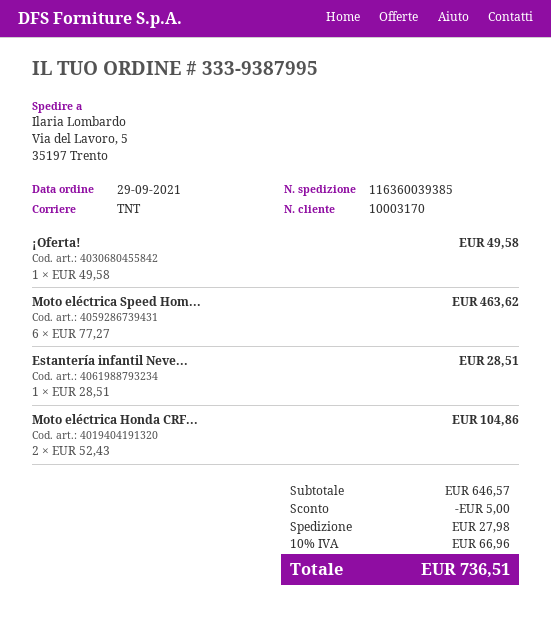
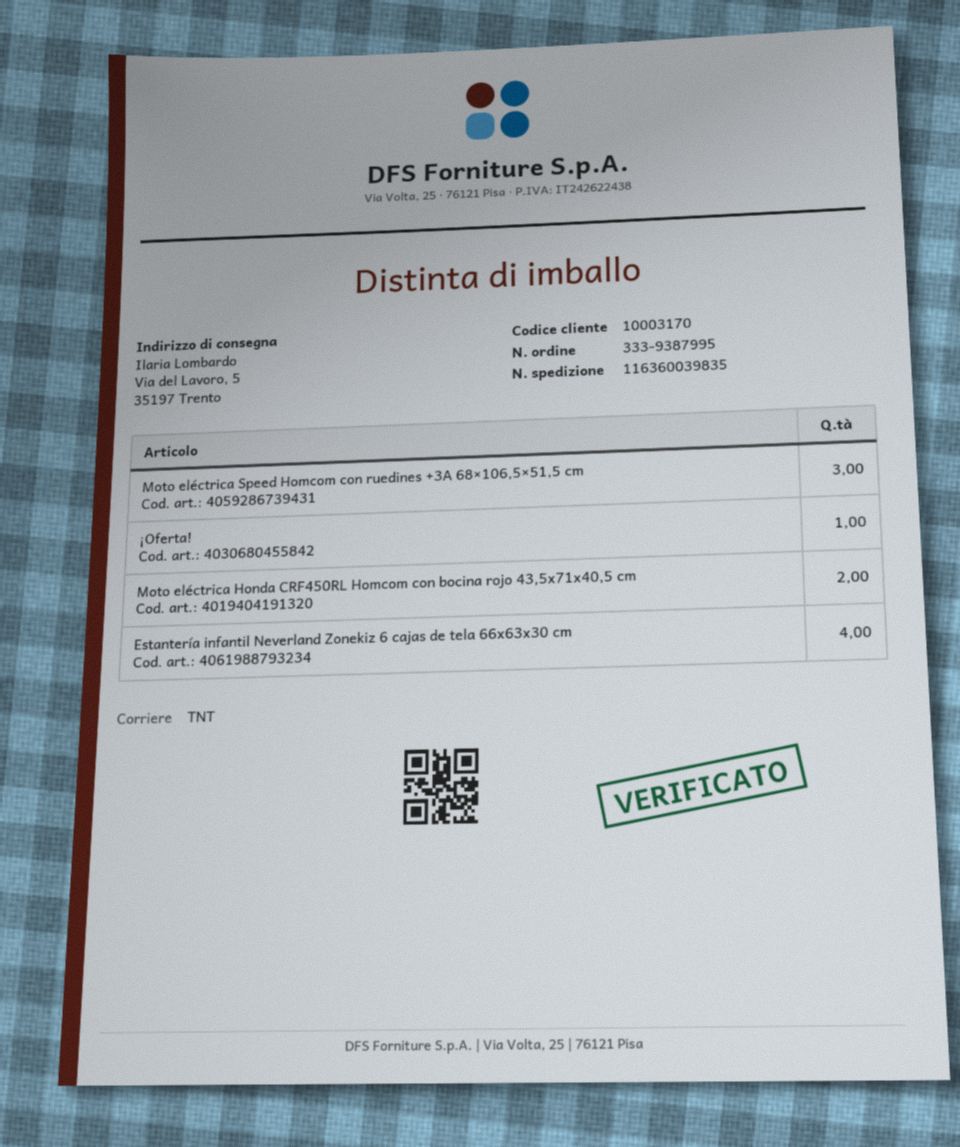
tracking number: 116360039385 -> 116360039835
Moto eléctrica Speed Hom...: 6 -> 3
Estantería infantil Neve...: 1 -> 4

